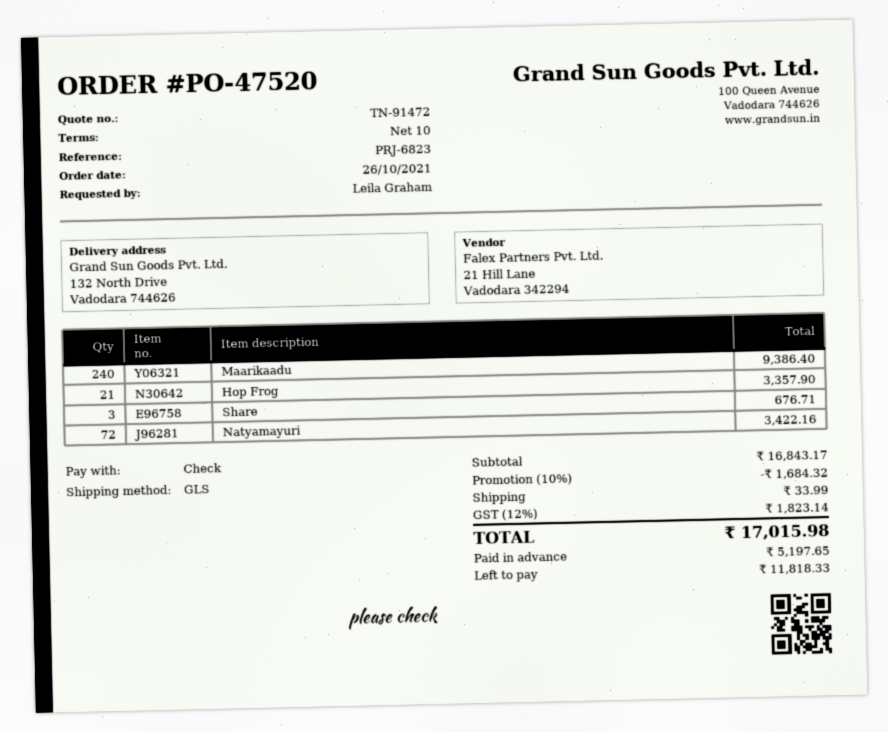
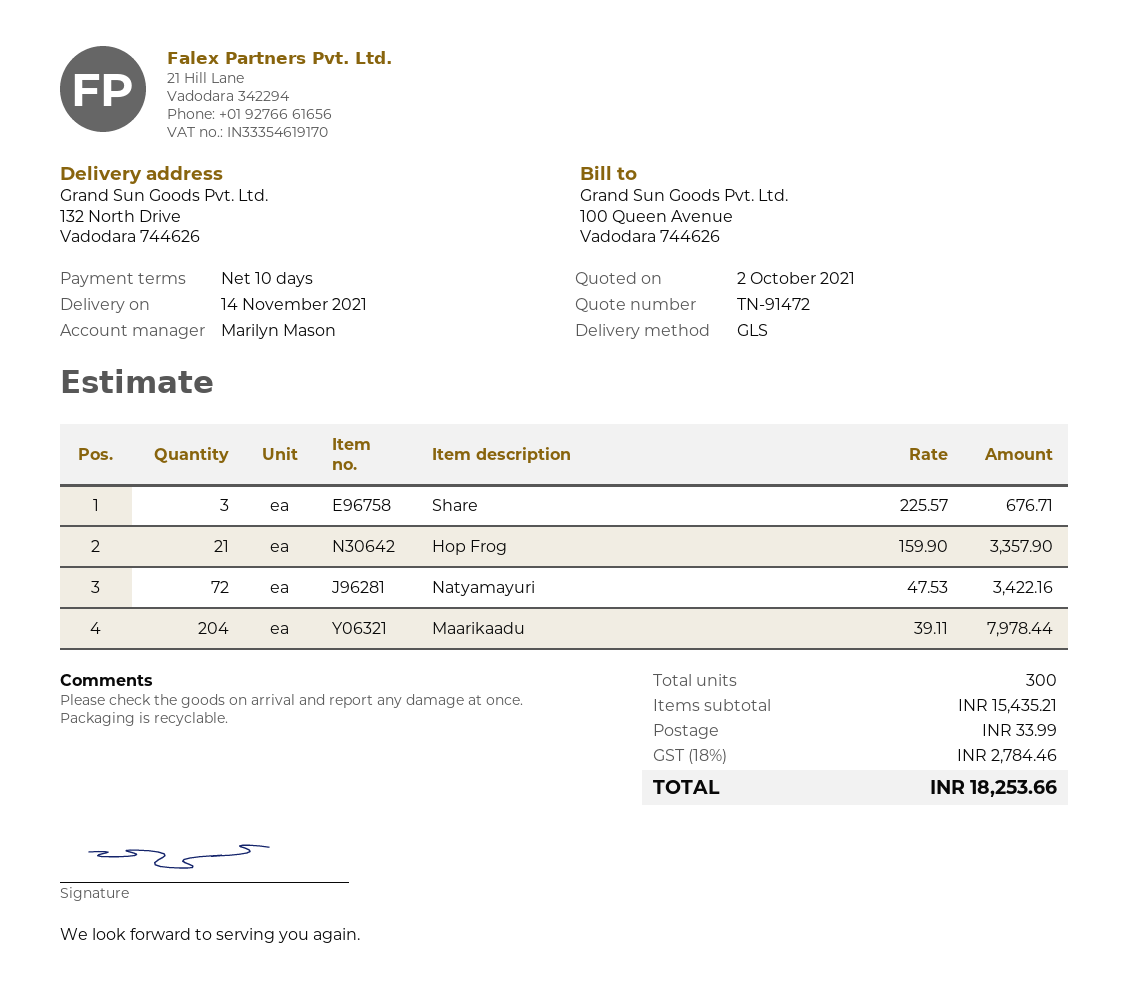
Maarikaadu: 240 for 9386.40 -> 204 for 7978.44
subtotal: 16843.17 -> 15435.21
discount: 10% = 1684.32 -> none
tax: 12% = 1823.14 -> 18% = 2784.46
total: 17015.98 -> 18253.66

